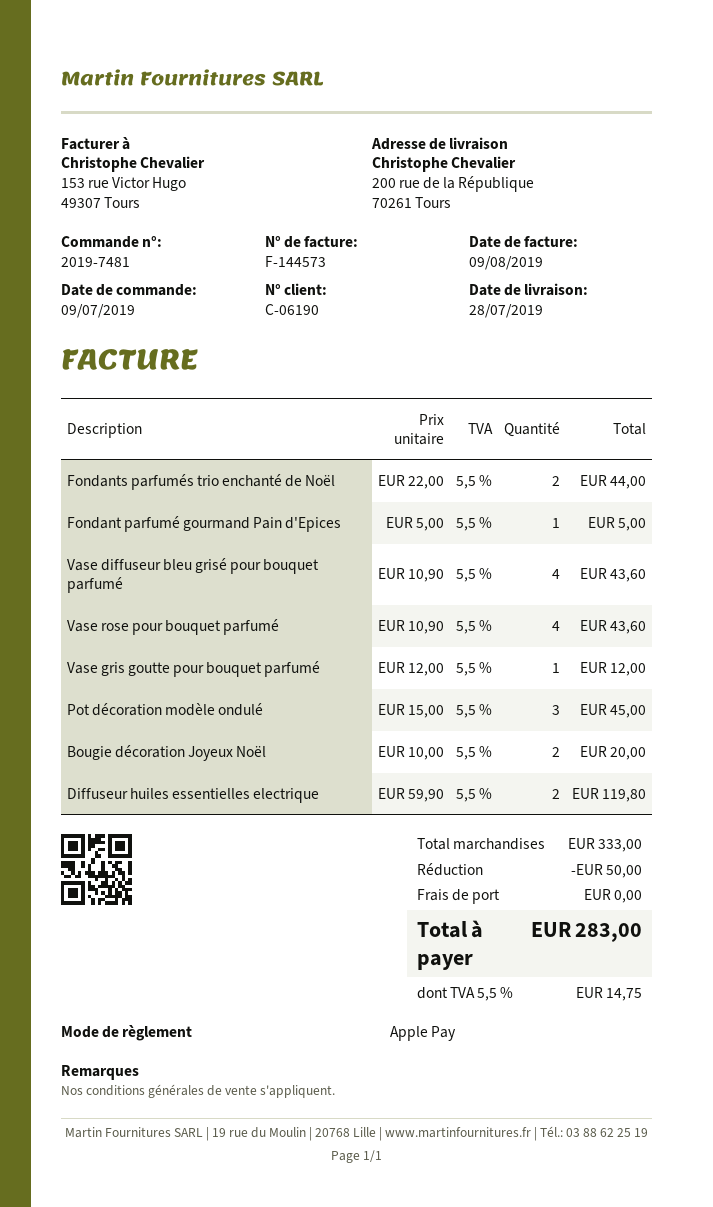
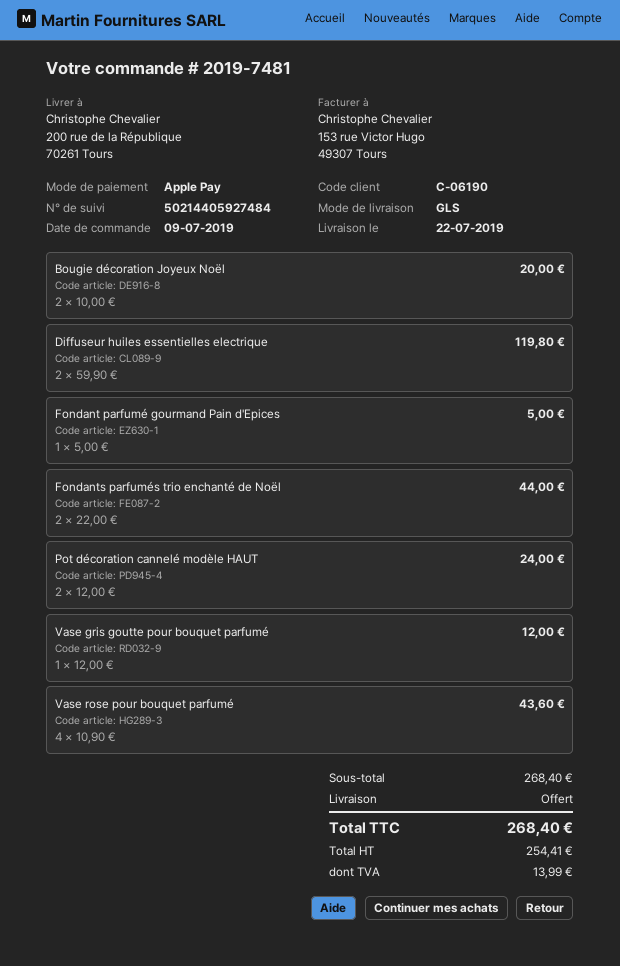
delivery date: 2019-07-28 -> 2019-07-22
Vase diffuseur bleu grisé pour bouquet parfumé: 4 x 10.90 = 43.60 -> none
Pot décoration modèle ondulé: 3 x 15.00 = 45.00 -> none
Pot décoration cannelé modèle HAUT: none -> 2 x 12.00 = 24.00
subtotal: 333.00 -> 268.40
discount: 50.00 -> none
tax: 14.75 -> 13.99
total: 283.00 -> 268.40

